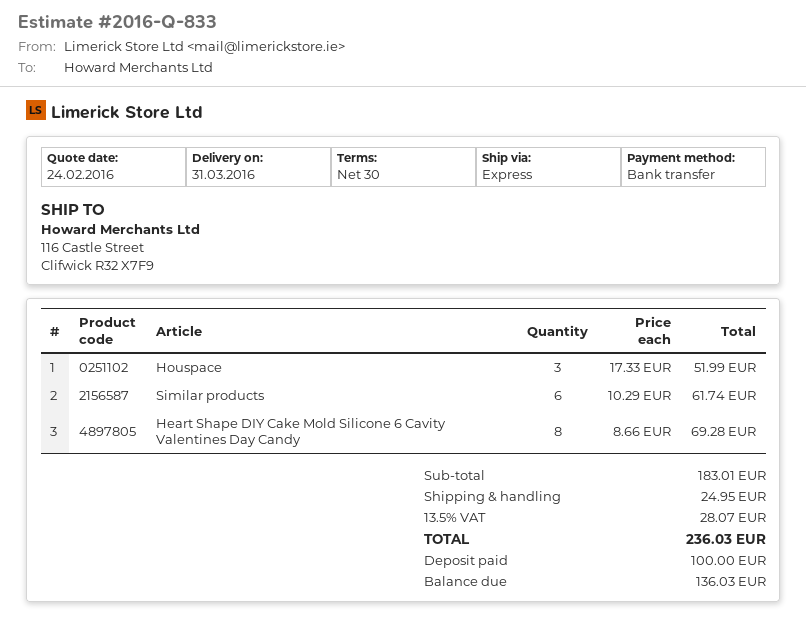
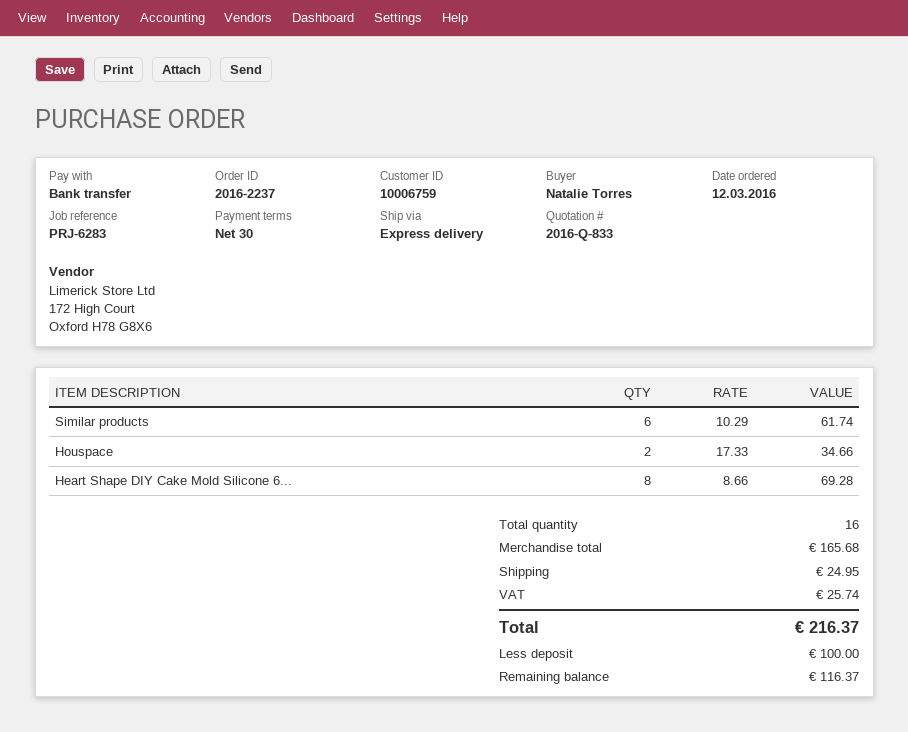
Houspace: 3 x 17.33 = 51.99 -> 2 x 17.33 = 34.66
subtotal: 183.01 -> 165.68
tax: 28.07 -> 25.74
total: 236.03 -> 216.37
balance: 136.03 -> 116.37

